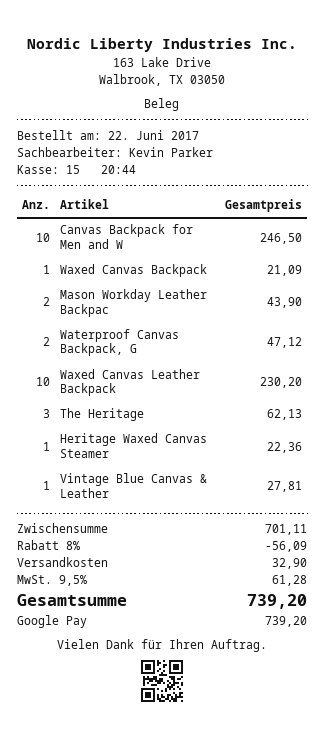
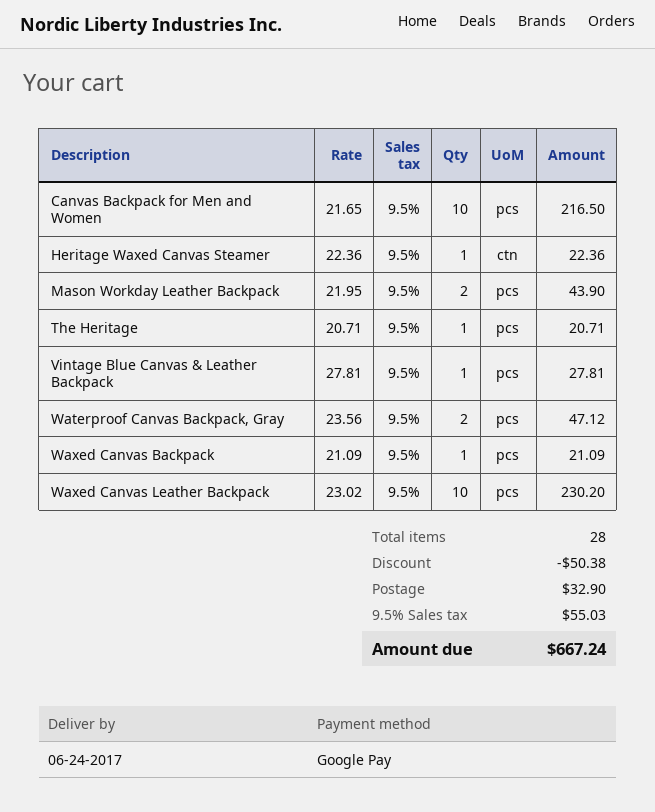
Canvas Backpack for Men and W: 10 for 246.50 -> 10 for 216.50
The Heritage: 3 for 62.13 -> 1 for 20.71
discount: 56.09 -> 50.38
tax: 9.5% = 61.28 -> 9.5% = 55.03
total: 739.20 -> 667.24

